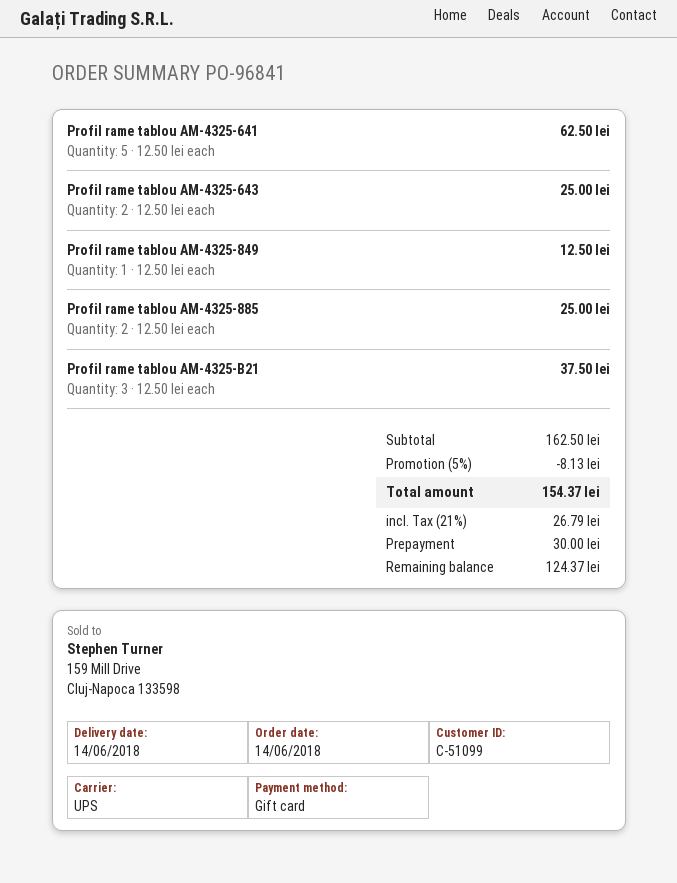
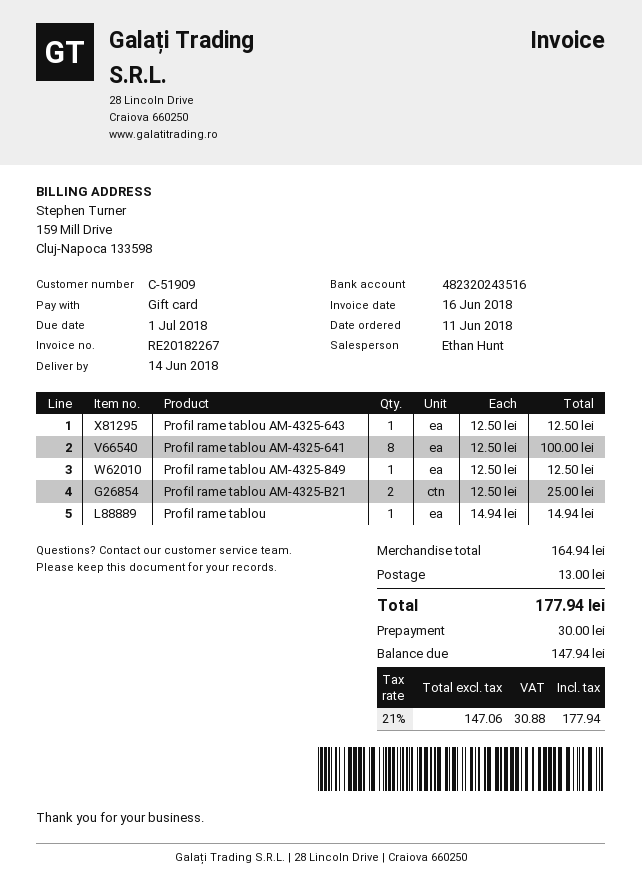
order date: 2018-06-14 -> 2018-06-11
customer number: C-51099 -> C-51909
Profil rame tablou АМ-4325-641: 5 x 12.50 = 62.50 -> 8 x 12.50 = 100.00
Profil rame tablou АМ-4325-643: 2 x 12.50 = 25.00 -> 1 x 12.50 = 12.50
Profil rame tablou АМ-4325-885: 2 x 12.50 = 25.00 -> none
Profil rame tablou АМ-4325-B21: 3 x 12.50 = 37.50 -> 2 x 12.50 = 25.00
Profil rame tablou: none -> 1 x 14.94 = 14.94
subtotal: 162.50 -> 164.94
discount: 5% = 8.13 -> none
shipping: none -> 13.00
tax: 21% = 26.79 -> 21% = 30.88
total: 154.37 -> 177.94
balance: 124.37 -> 147.94

